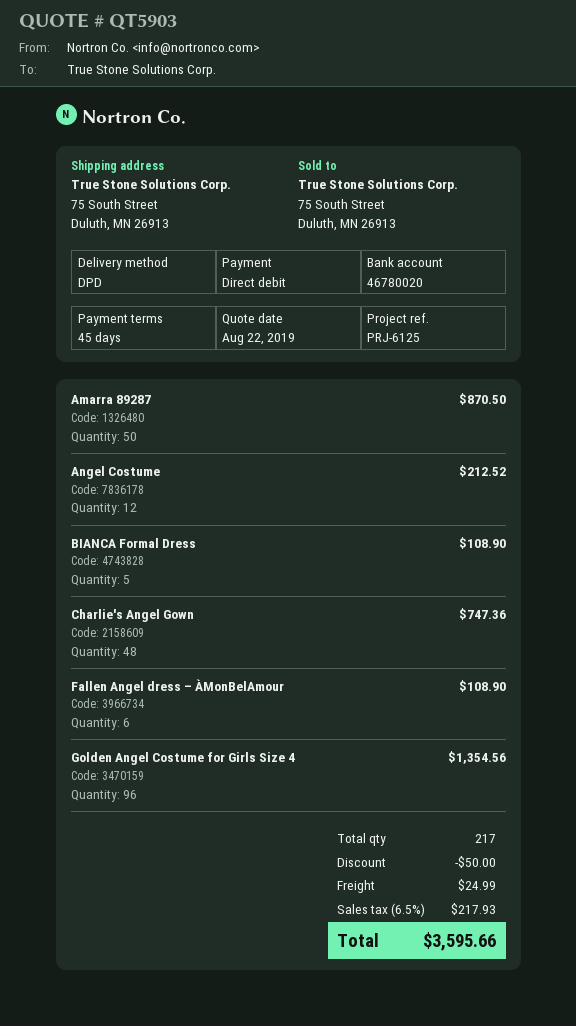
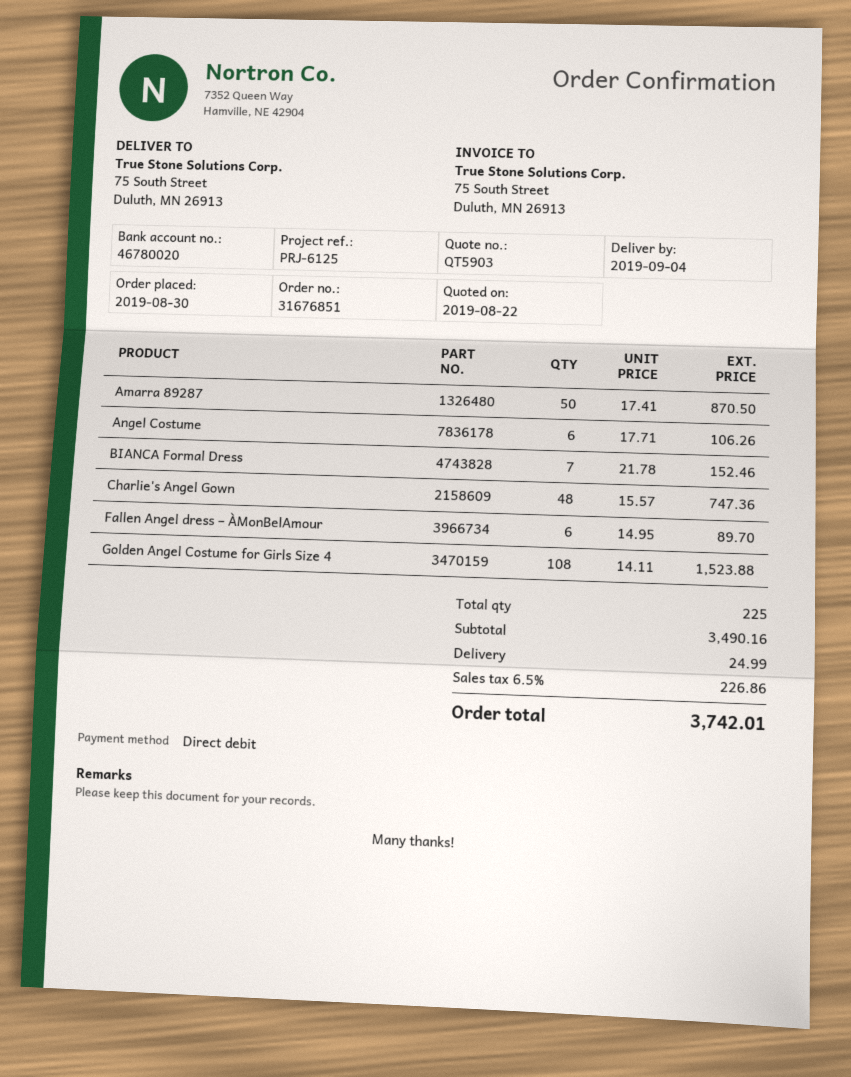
Angel Costume: 12 for 212.52 -> 6 for 106.26
BIANCA Formal Dress: 5 for 108.90 -> 7 for 152.46
Fallen Angel dress – ÀMonBelAmour: 6 for 108.90 -> 6 for 89.70
Golden Angel Costume for Girls Size 4: 96 for 1354.56 -> 108 for 1523.88
total quantity: 217 -> 225
discount: 50.00 -> none
tax: 6.5% = 217.93 -> 6.5% = 226.86
total: 3595.66 -> 3742.01

